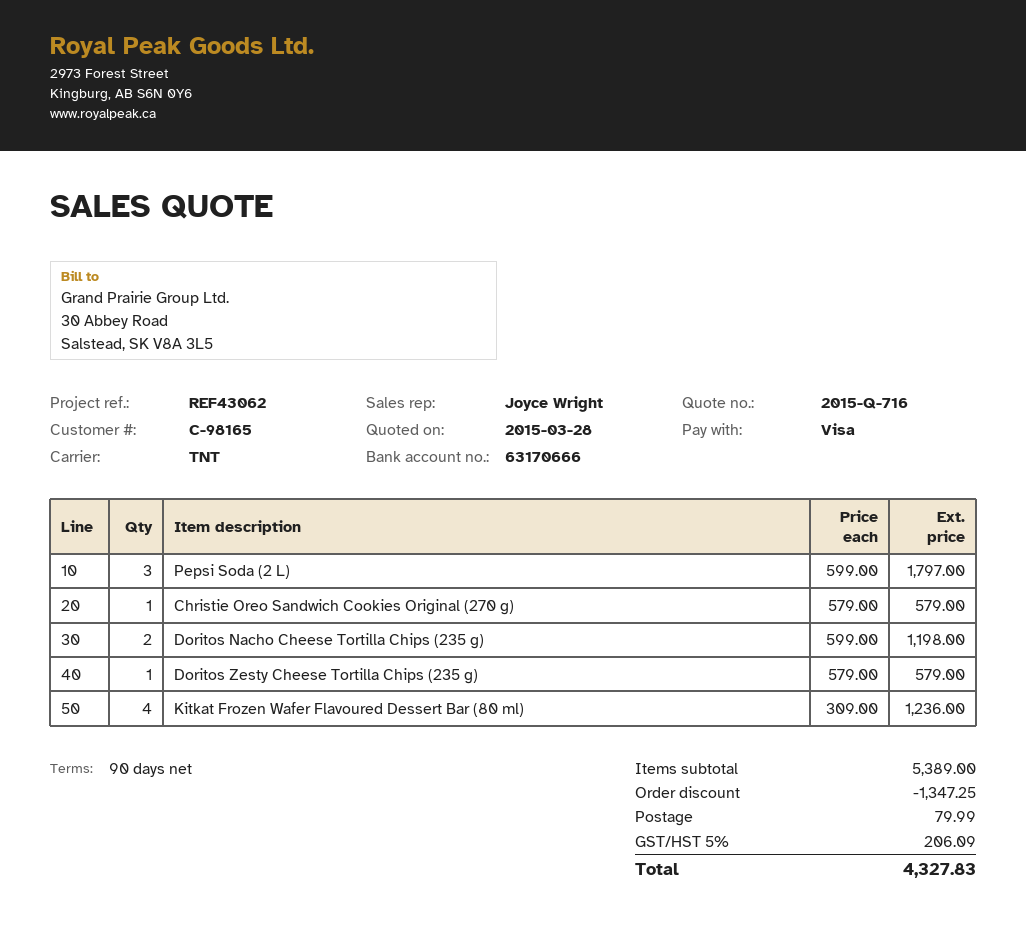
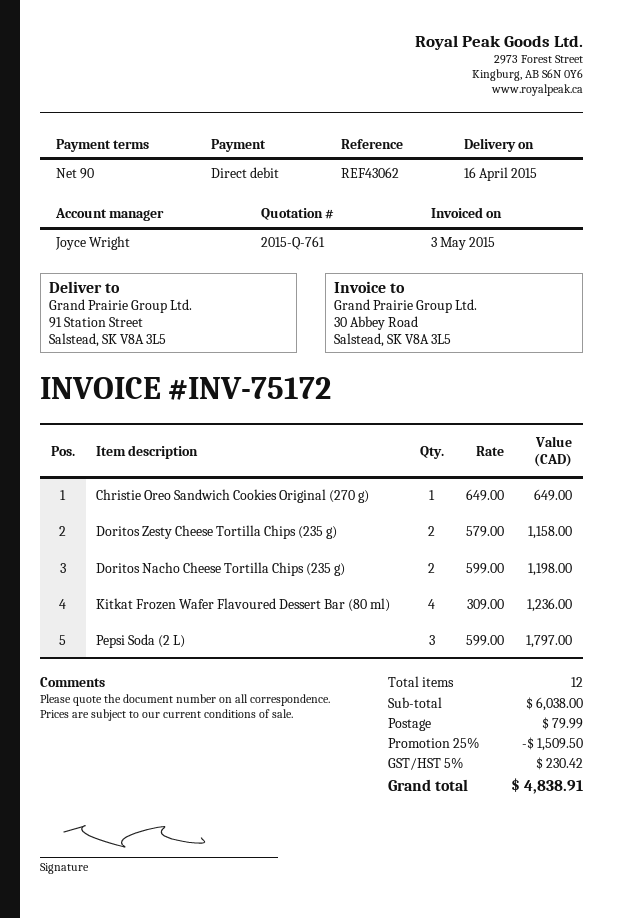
quote number: 2015-Q-716 -> 2015-Q-761
payment method: Visa -> direct debit
Christie Oreo Sandwich Cookies Original (270 g): 1 x 579.00 = 579.00 -> 1 x 649.00 = 649.00
Doritos Zesty Cheese Tortilla Chips (235 g): 1 x 579.00 = 579.00 -> 2 x 579.00 = 1158.00
subtotal: 5389.00 -> 6038.00
discount: 1347.25 -> 1509.50
tax: 5% = 206.09 -> 5% = 230.42
total: 4327.83 -> 4838.91

